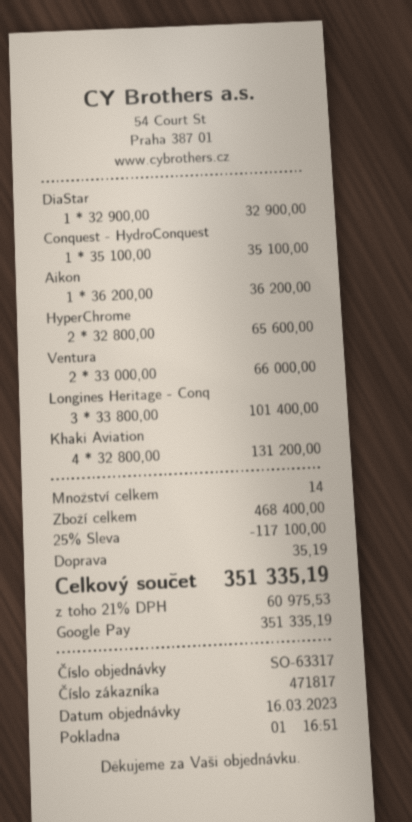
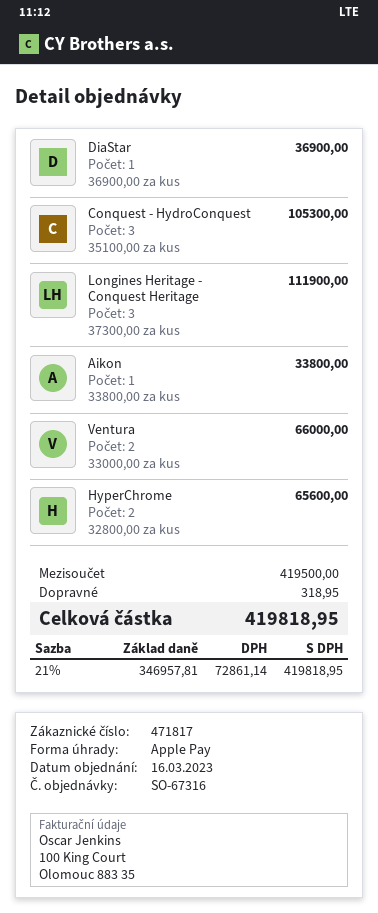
order number: SO-63317 -> SO-67316
payment method: Google Pay -> Apple Pay
DiaStar: 1 x 32900.00 = 32900.00 -> 1 x 36900.00 = 36900.00
Conquest - HydroConquest: 1 x 35100.00 = 35100.00 -> 3 x 35100.00 = 105300.00
Aikon: 1 x 36200.00 = 36200.00 -> 1 x 33800.00 = 33800.00
Longines Heritage - Conq: 3 x 33800.00 = 101400.00 -> 3 x 37300.00 = 111900.00
Khaki Aviation: 4 x 32800.00 = 131200.00 -> none
subtotal: 468400.00 -> 419500.00
discount: 25% = 117100.00 -> none
shipping: 35.19 -> 318.95
tax: 21% = 60975.53 -> 21% = 72861.14
total: 351335.19 -> 419818.95

